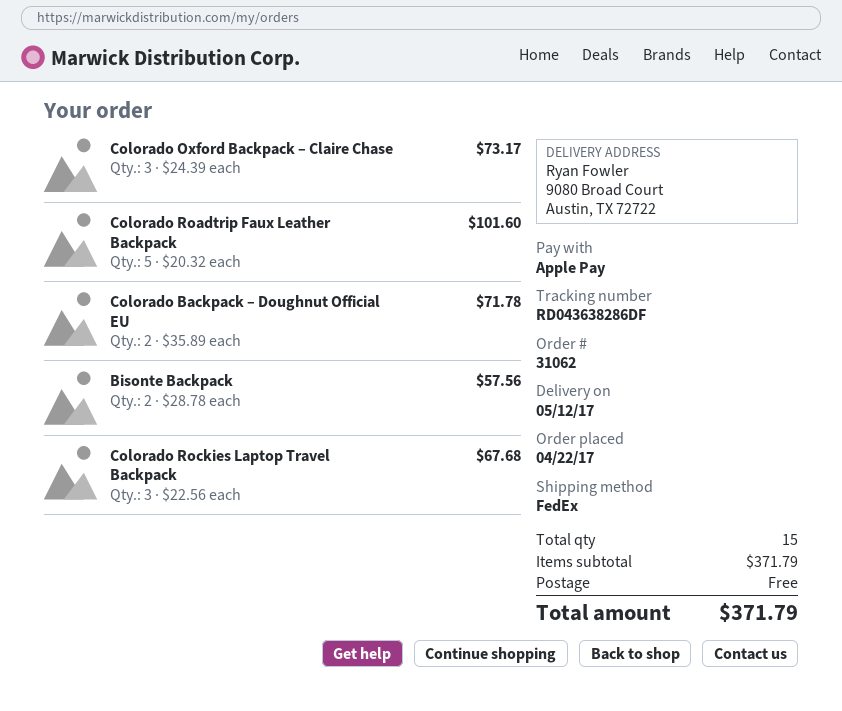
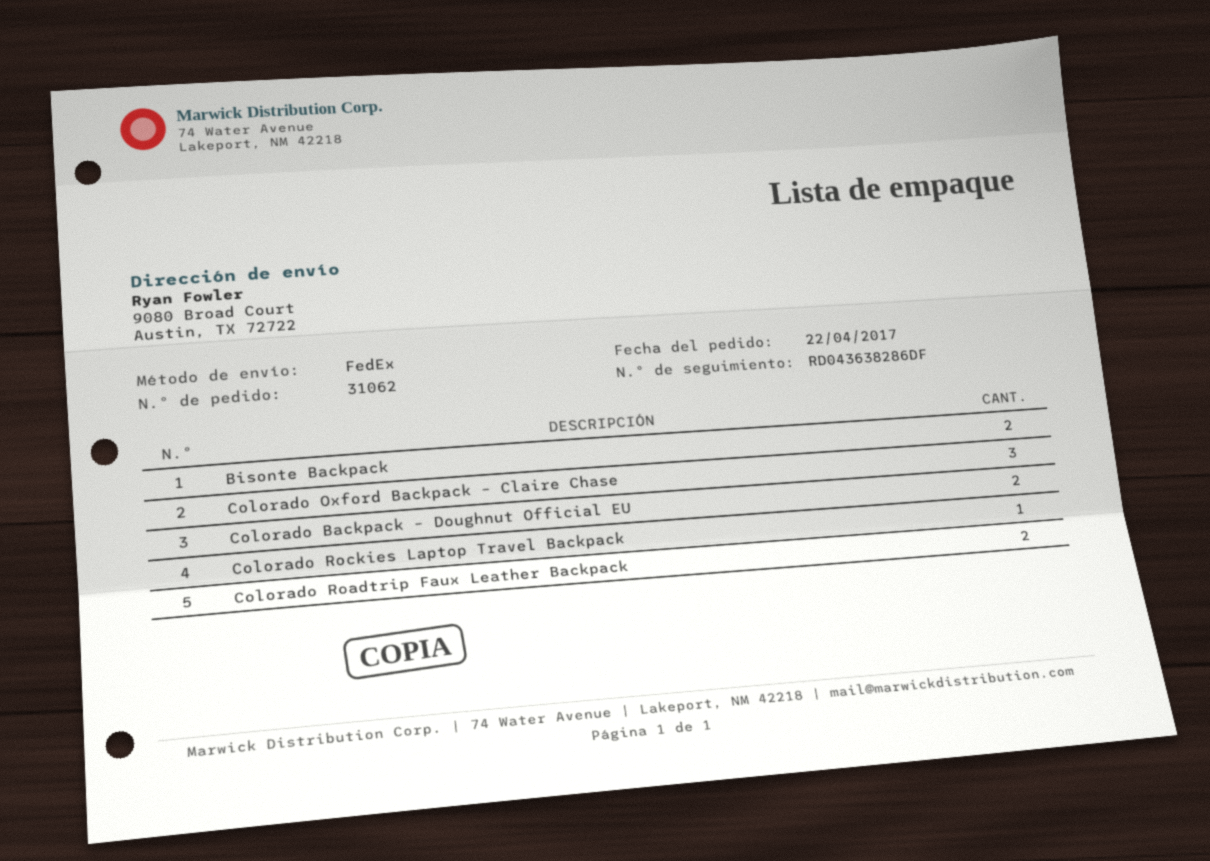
Colorado Roadtrip Faux Leather Backpack: 5 -> 2
Colorado Rockies Laptop Travel Backpack: 3 -> 1

